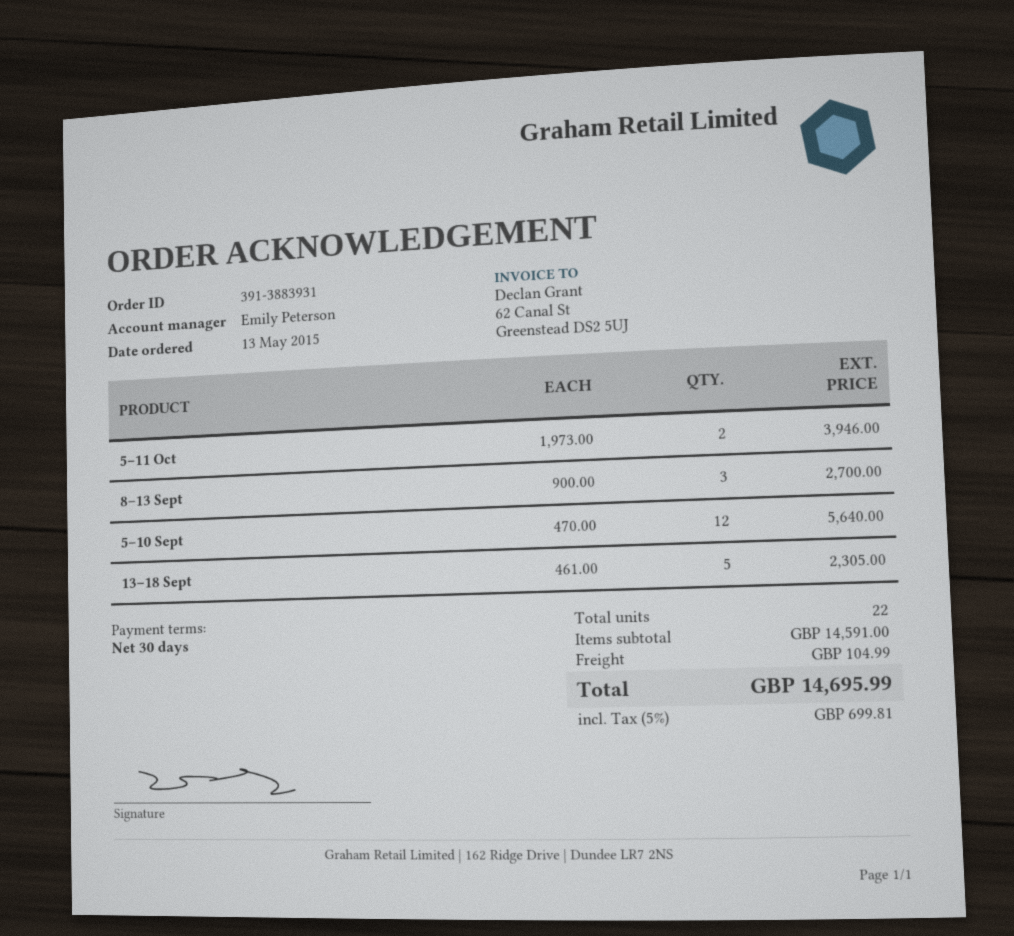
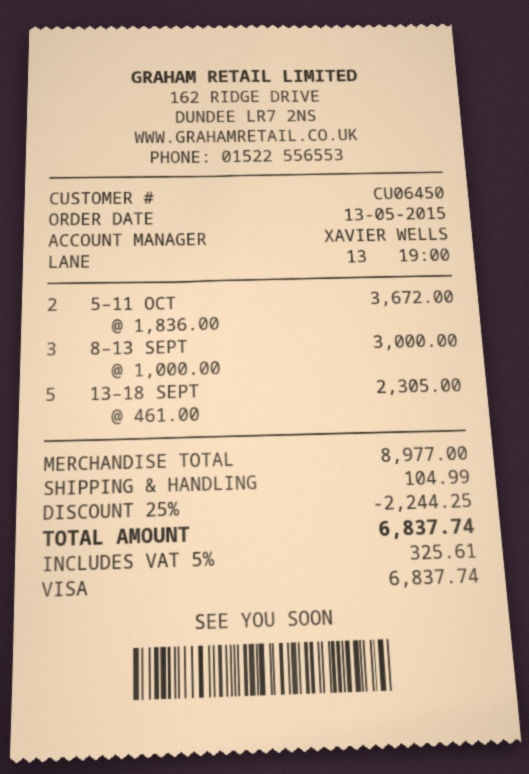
sales rep: Emily Peterson -> XAVIER WELLS
5–11 Oct: 2 x 1973.00 = 3946.00 -> 2 x 1836.00 = 3672.00
8–13 Sept: 3 x 900.00 = 2700.00 -> 3 x 1000.00 = 3000.00
5–10 Sept: 12 x 470.00 = 5640.00 -> none
subtotal: 14591.00 -> 8977.00
discount: none -> 25% = 2244.25
tax: 5% = 699.81 -> 5% = 325.61
total: 14695.99 -> 6837.74

